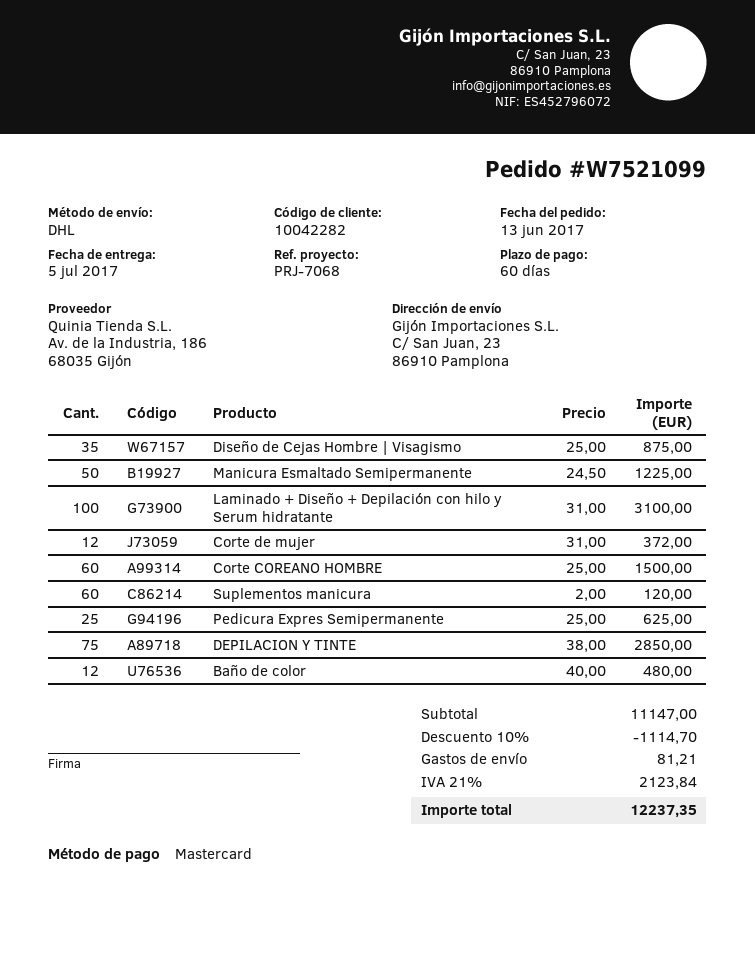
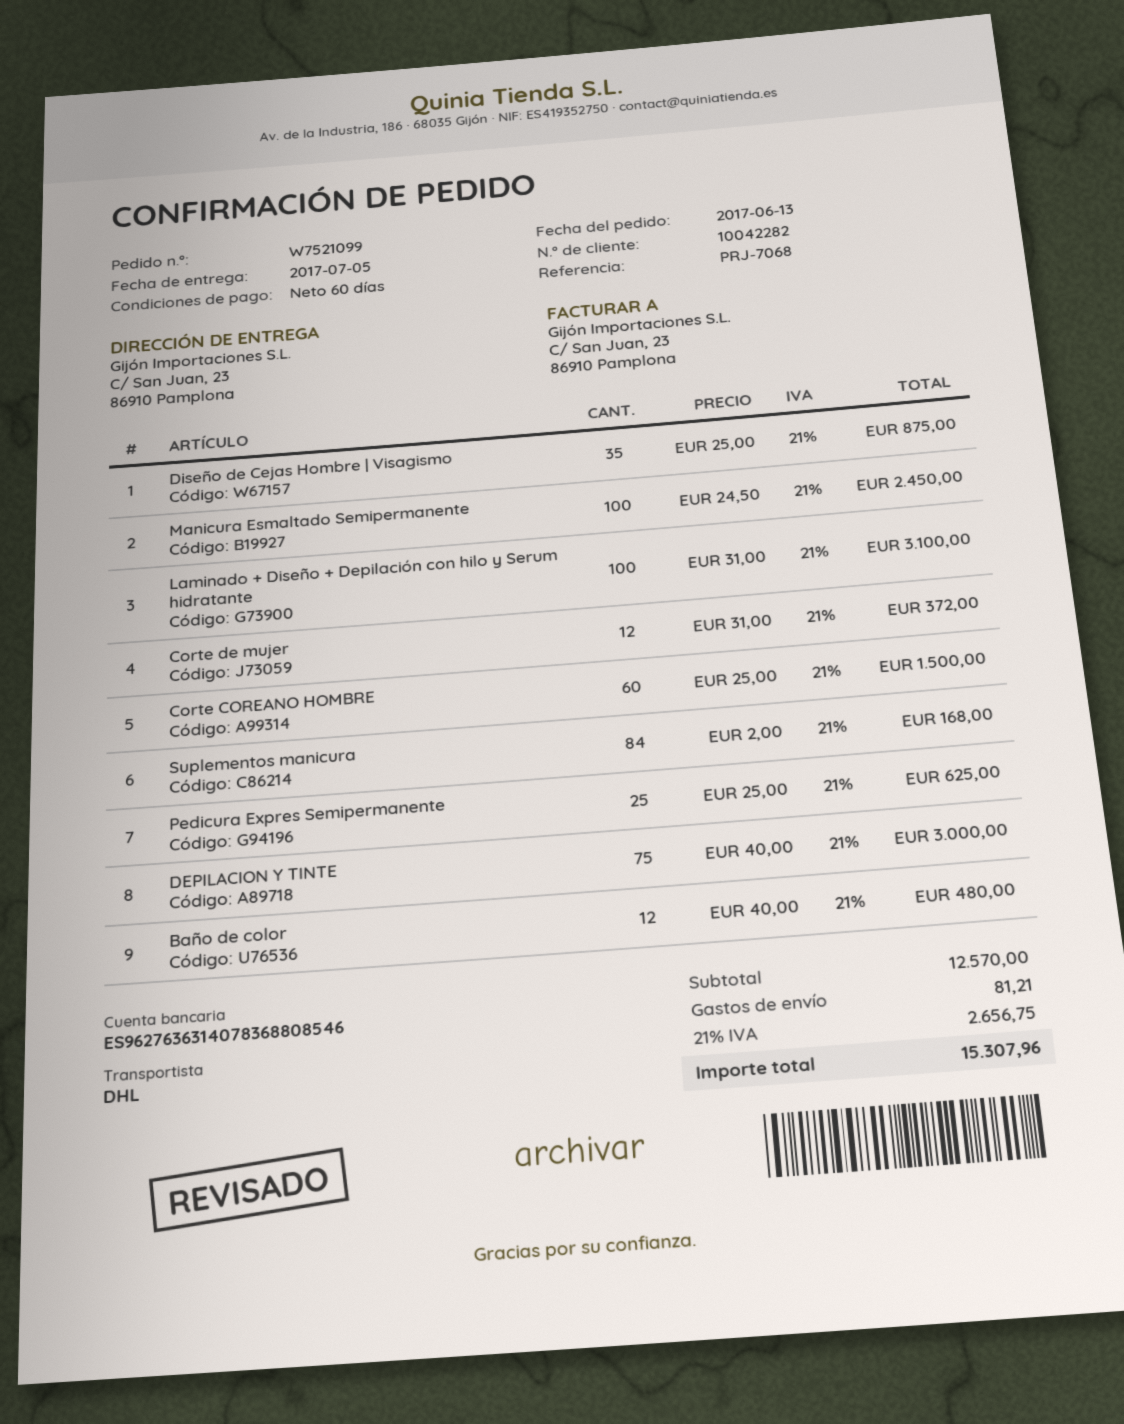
Manicura Esmaltado Semipermanente: 50 x 24.50 = 1225.00 -> 100 x 24.50 = 2450.00
Suplementos manicura: 60 x 2.00 = 120.00 -> 84 x 2.00 = 168.00
DEPILACION Y TINTE: 75 x 38.00 = 2850.00 -> 75 x 40.00 = 3000.00
subtotal: 11147.00 -> 12570.00
discount: 10% = 1114.70 -> none
tax: 21% = 2123.84 -> 21% = 2656.75
total: 12237.35 -> 15307.96

